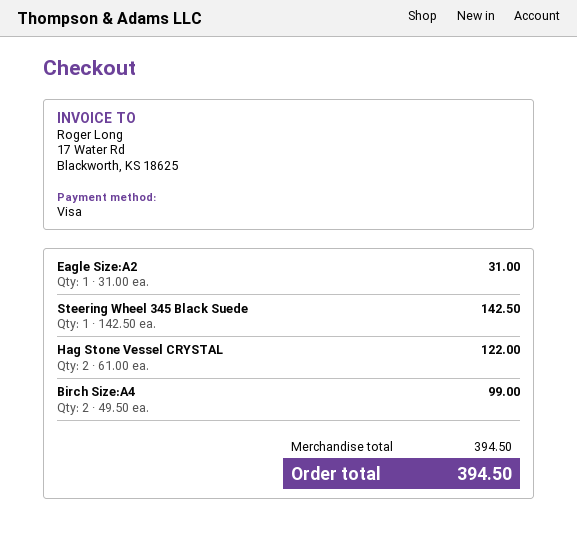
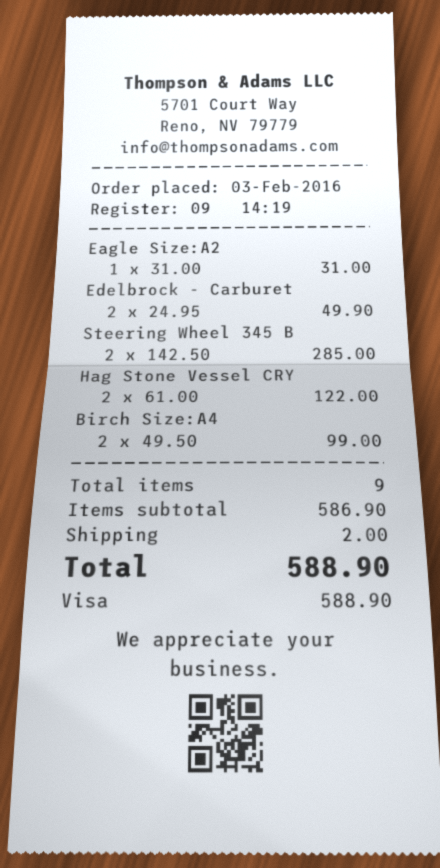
Steering Wheel 345 Black Suede: 1 x 142.50 = 142.50 -> 2 x 142.50 = 285.00
Edelbrock - Carburet: none -> 2 x 24.95 = 49.90
subtotal: 394.50 -> 586.90
shipping: none -> 2.00
total: 394.50 -> 588.90

